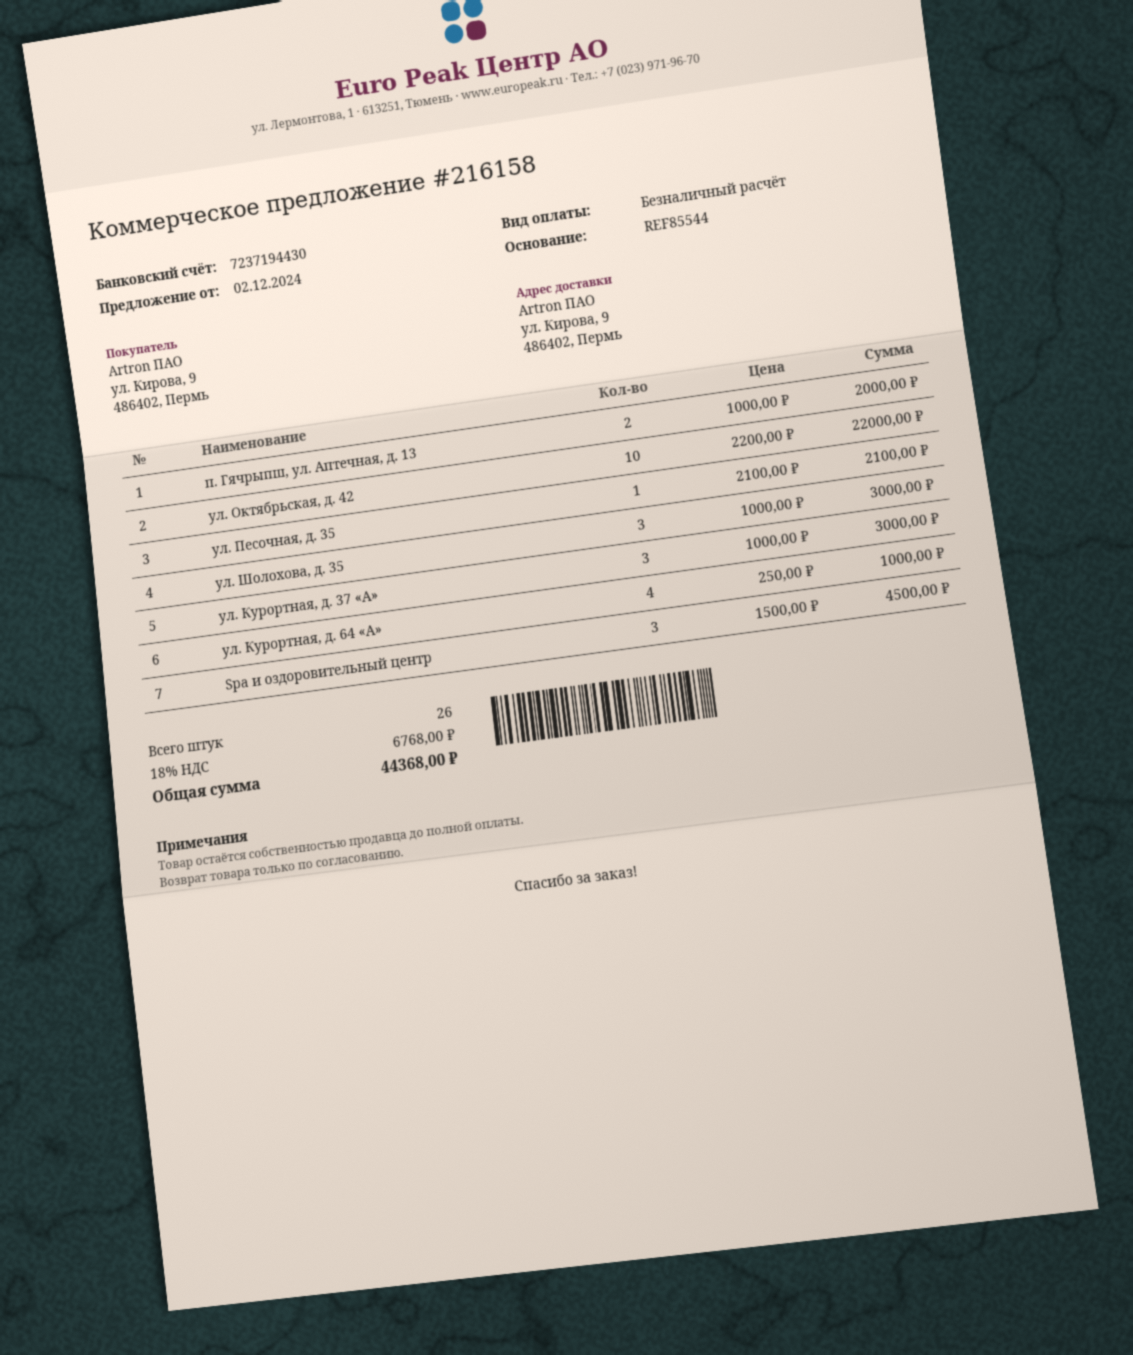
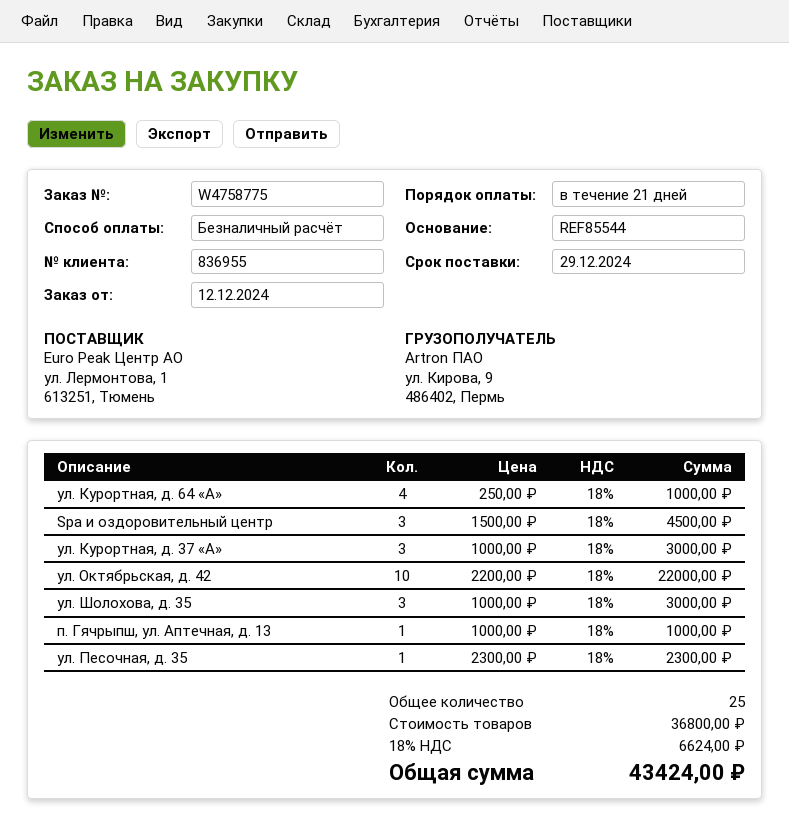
п. Гячрыпш, ул. Аптечная, д. 13: 2 x 1000.00 = 2000.00 -> 1 x 1000.00 = 1000.00
ул. Песочная, д. 35: 1 x 2100.00 = 2100.00 -> 1 x 2300.00 = 2300.00
total quantity: 26 -> 25
tax: 18% = 6768.00 -> 18% = 6624.00
total: 44368.00 -> 43424.00

